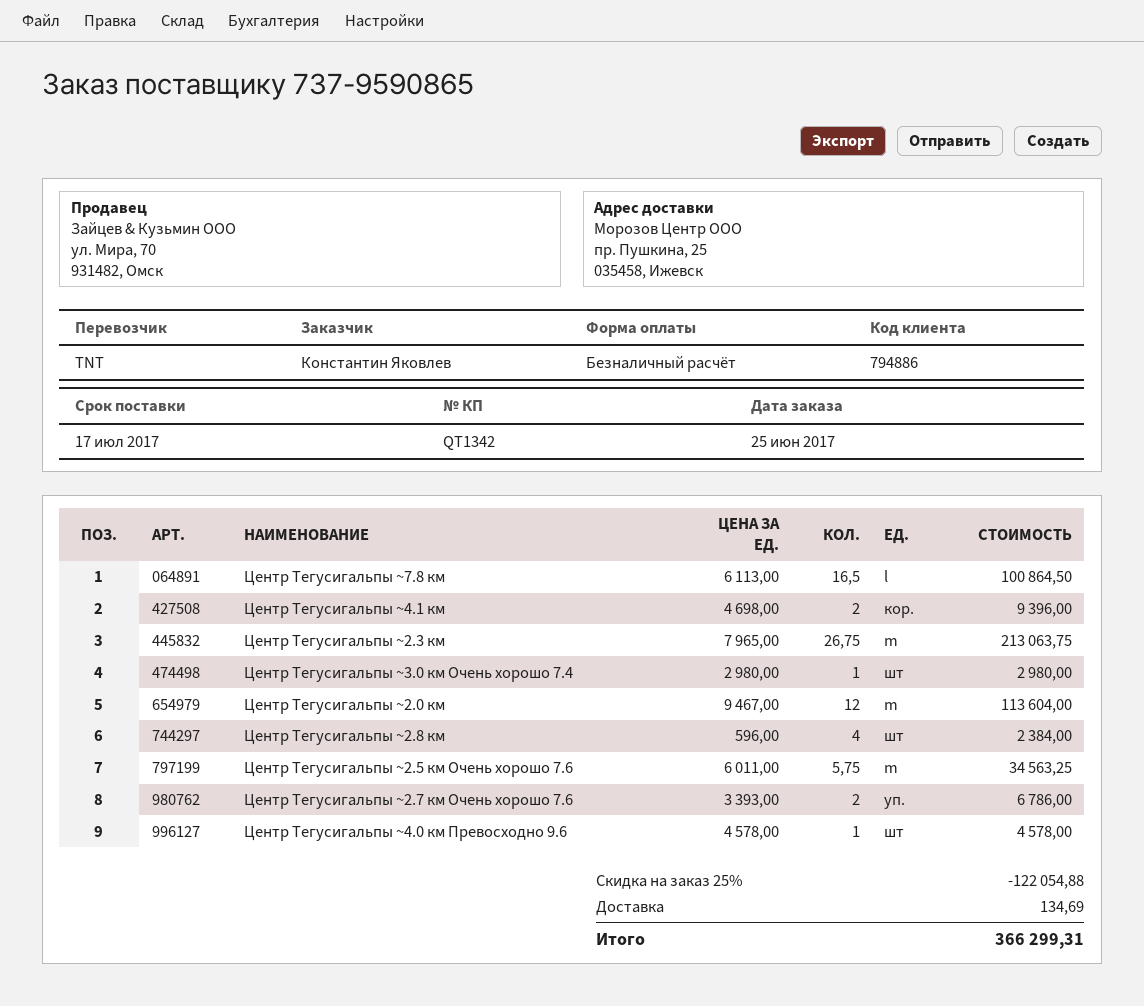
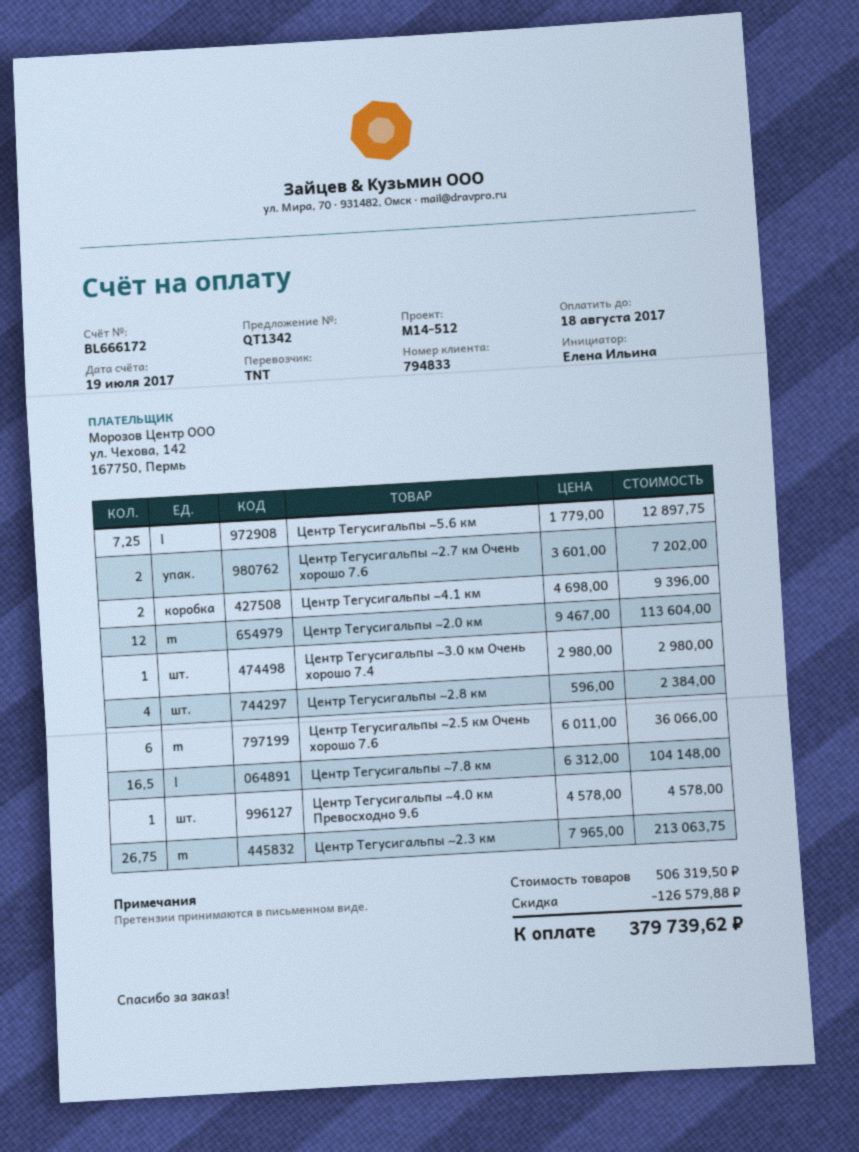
customer number: 794886 -> 794833
ordered by: Константин Яковлев -> Елена Ильина
Центр Тегусигальпы ~7.8 км: 16.5 x 6113.00 = 100864.50 -> 16.5 x 6312.00 = 104148.00
Центр Тегусигальпы ~2.5 км Очень хорошо 7.6: 5.75 x 6011.00 = 34563.25 -> 6 x 6011.00 = 36066.00
Центр Тегусигальпы ~2.7 км Очень хорошо 7.6: 2 x 3393.00 = 6786.00 -> 2 x 3601.00 = 7202.00
Центр Тегусигальпы ~5.6 км: none -> 7.25 x 1779.00 = 12897.75
discount: 122054.88 -> 126579.88
shipping: 134.69 -> none
total: 366299.31 -> 379739.62

